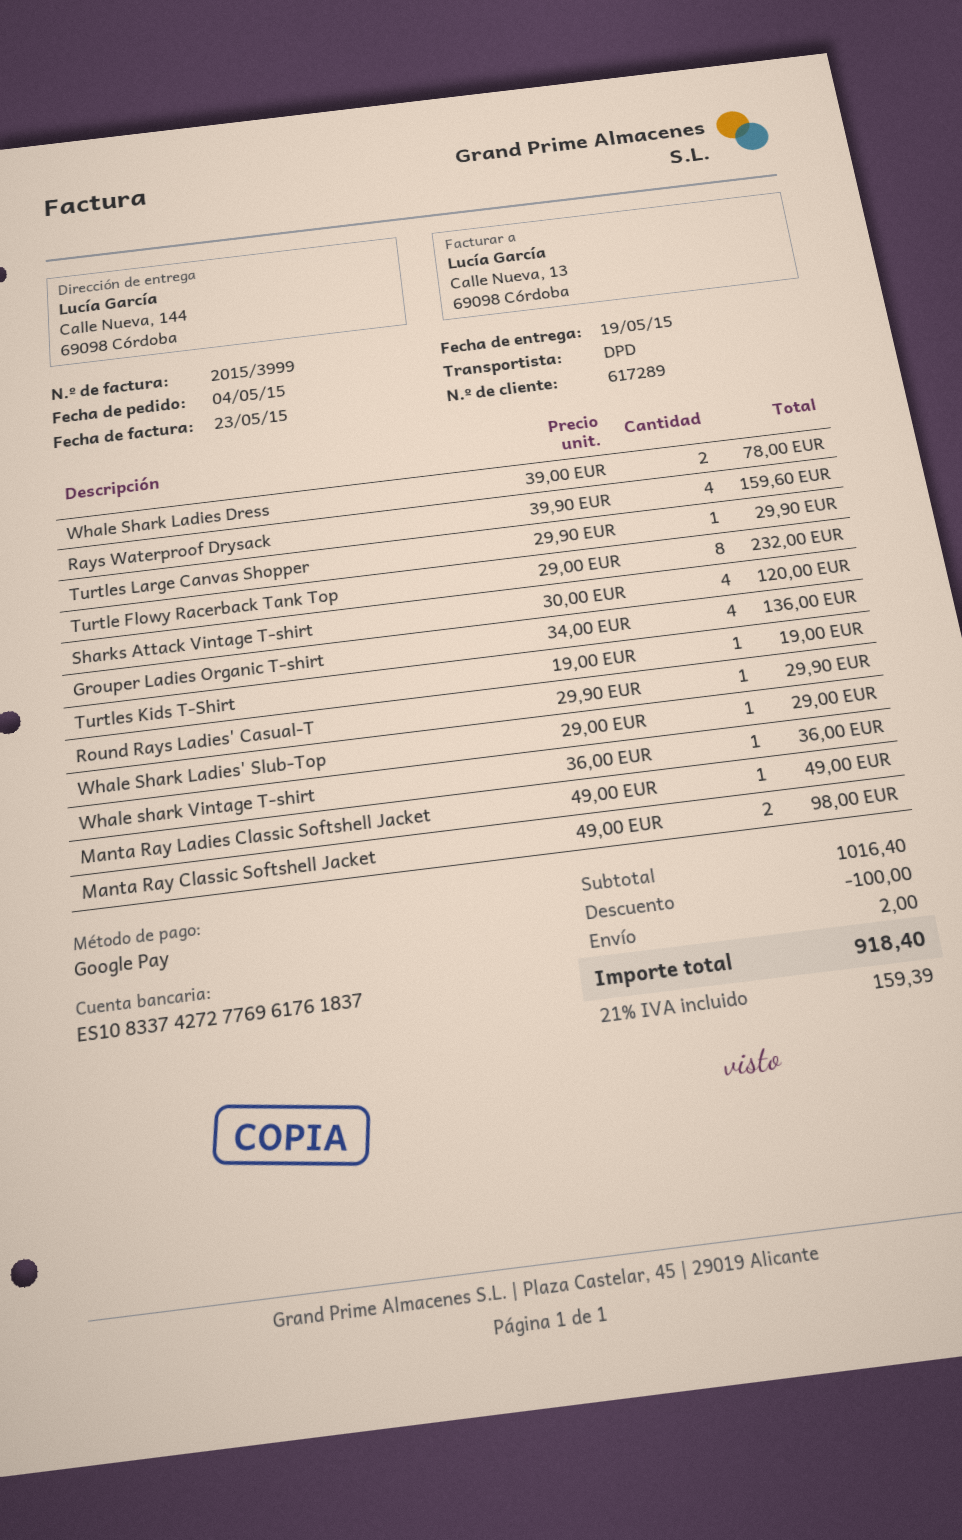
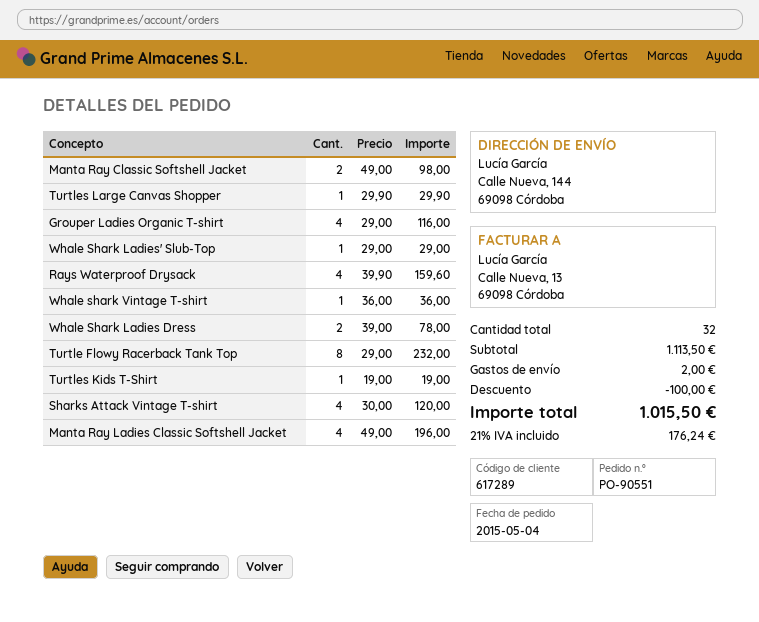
Grouper Ladies Organic T-shirt: 4 x 34.00 = 136.00 -> 4 x 29.00 = 116.00
Round Rays Ladies' Casual-T: 1 x 29.90 = 29.90 -> none
Manta Ray Ladies Classic Softshell Jacket: 1 x 49.00 = 49.00 -> 4 x 49.00 = 196.00
subtotal: 1016.40 -> 1113.50
tax: 21% = 159.39 -> 21% = 176.24
total: 918.40 -> 1015.50

